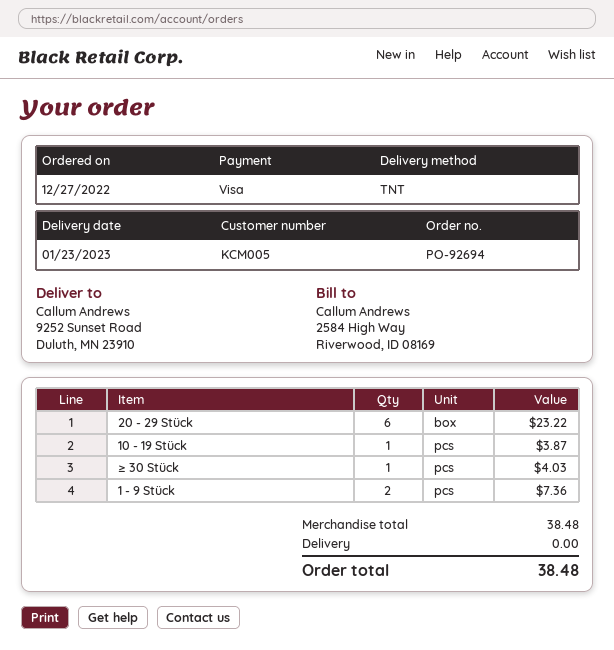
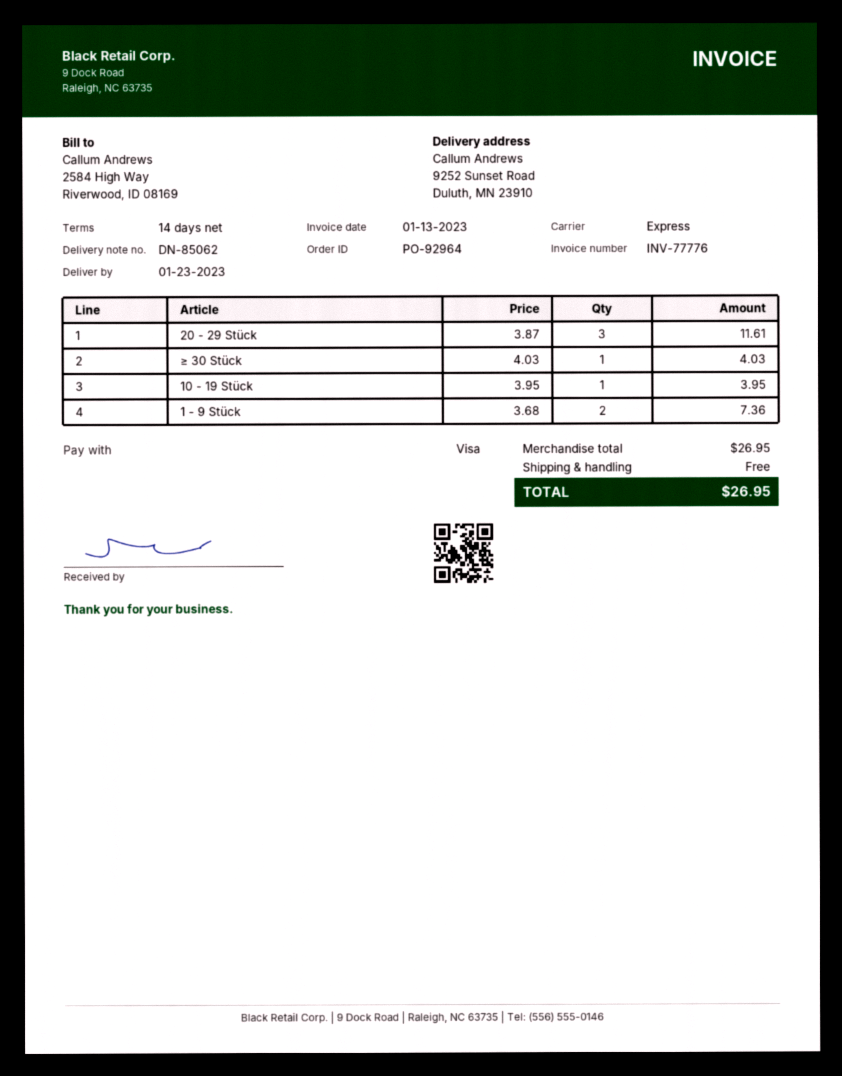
order number: PO-92694 -> PO-92964
shipping method: TNT -> express
20 - 29 Stück: 6 for 23.22 -> 3 for 11.61
10 - 19 Stück: 1 for 3.87 -> 1 for 3.95
subtotal: 38.48 -> 26.95
total: 38.48 -> 26.95

